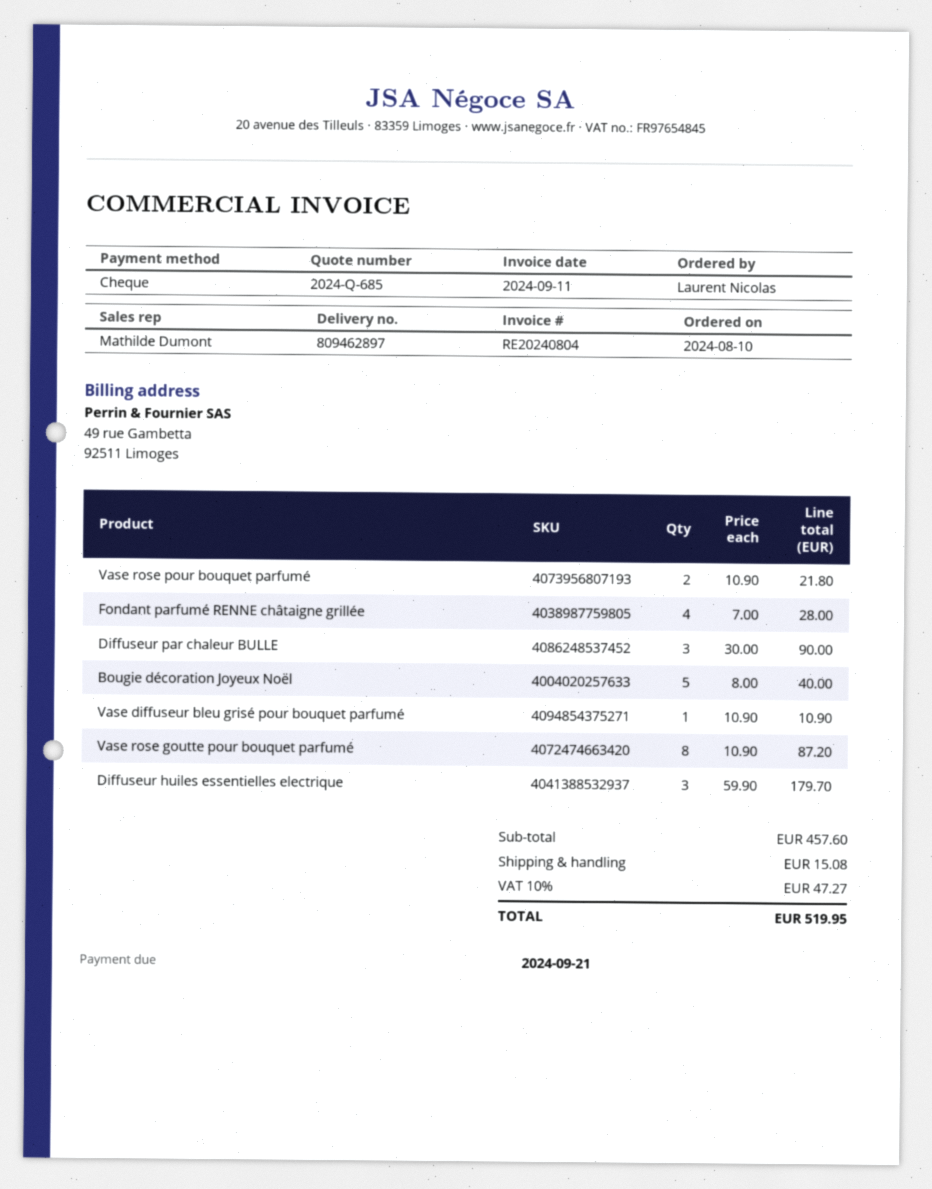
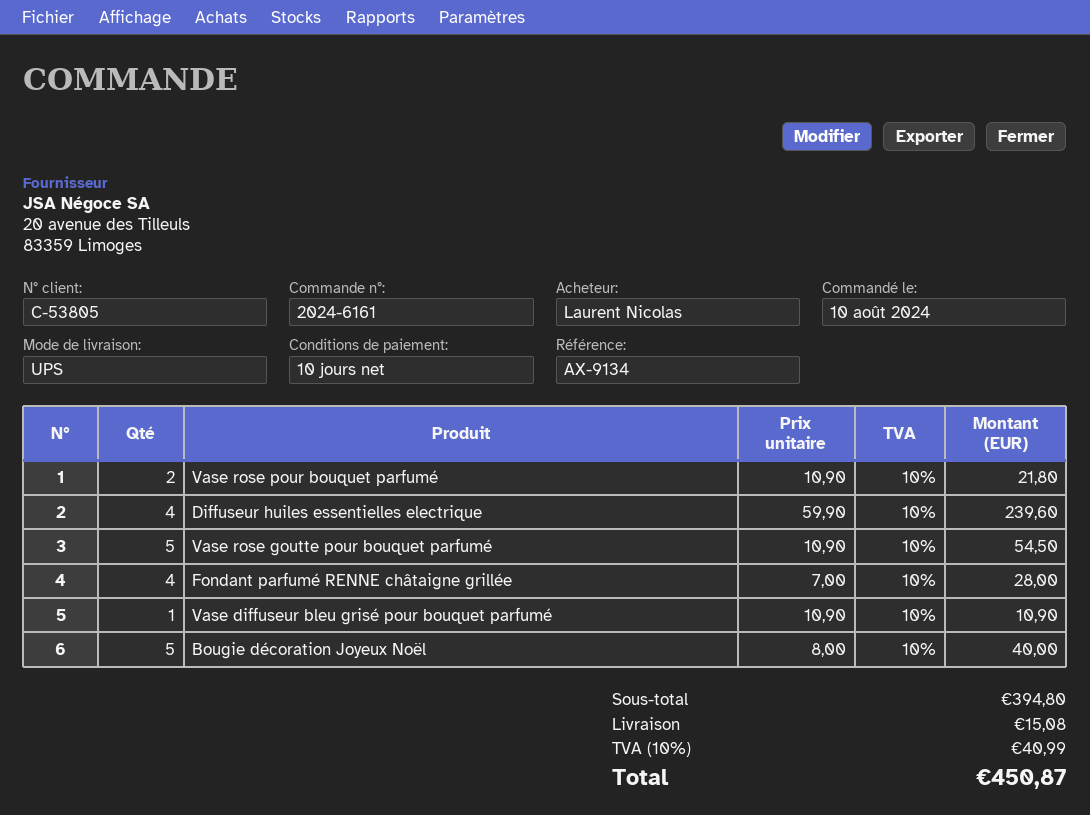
Diffuseur par chaleur BULLE: 3 x 30.00 = 90.00 -> none
Vase rose goutte pour bouquet parfumé: 8 x 10.90 = 87.20 -> 5 x 10.90 = 54.50
Diffuseur huiles essentielles electrique: 3 x 59.90 = 179.70 -> 4 x 59.90 = 239.60
subtotal: 457.60 -> 394.80
tax: 10% = 47.27 -> 10% = 40.99
total: 519.95 -> 450.87

